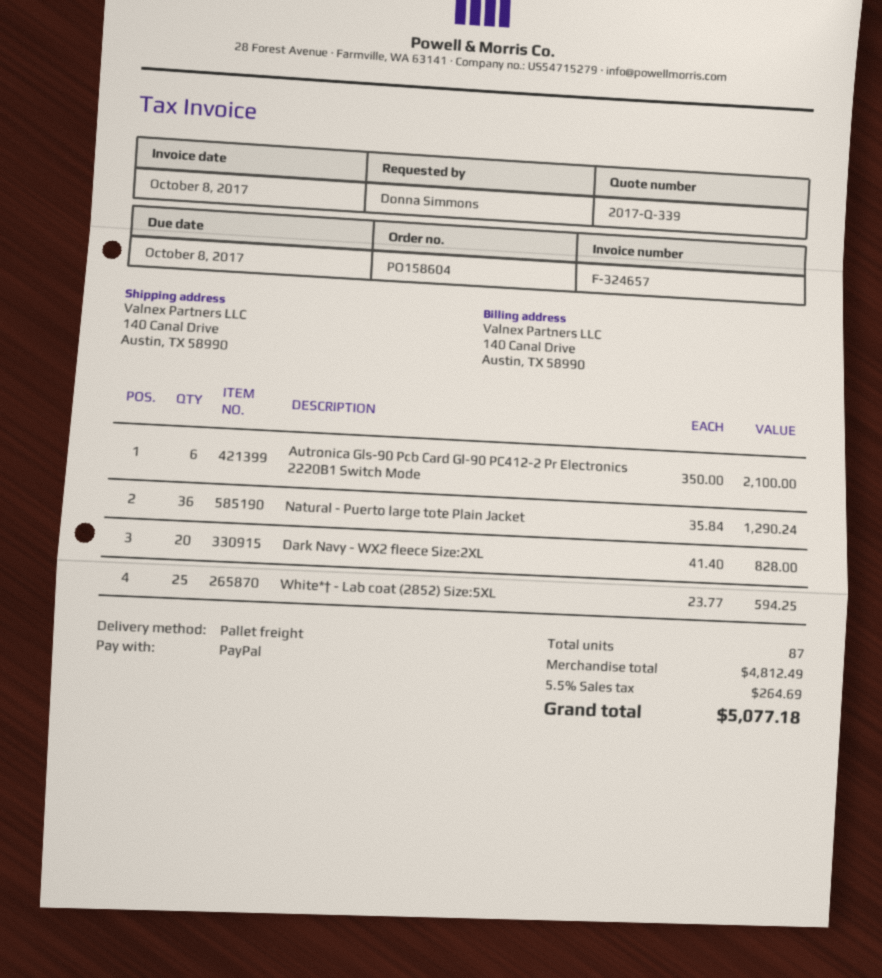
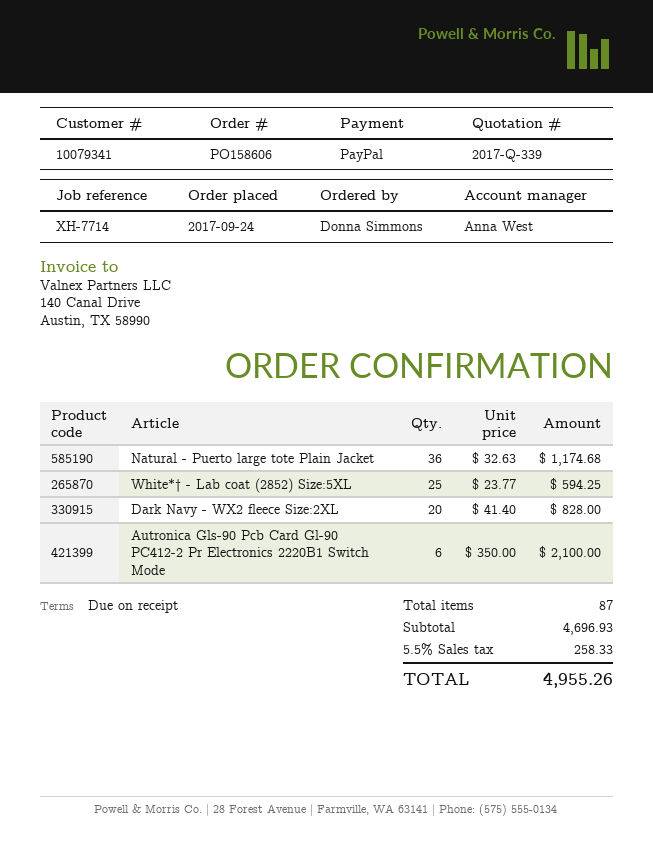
order number: PO158604 -> PO158606
Natural - Puerto large tote Plain Jacket: 36 x 35.84 = 1290.24 -> 36 x 32.63 = 1174.68
subtotal: 4812.49 -> 4696.93
tax: 5.5% = 264.69 -> 5.5% = 258.33
total: 5077.18 -> 4955.26

